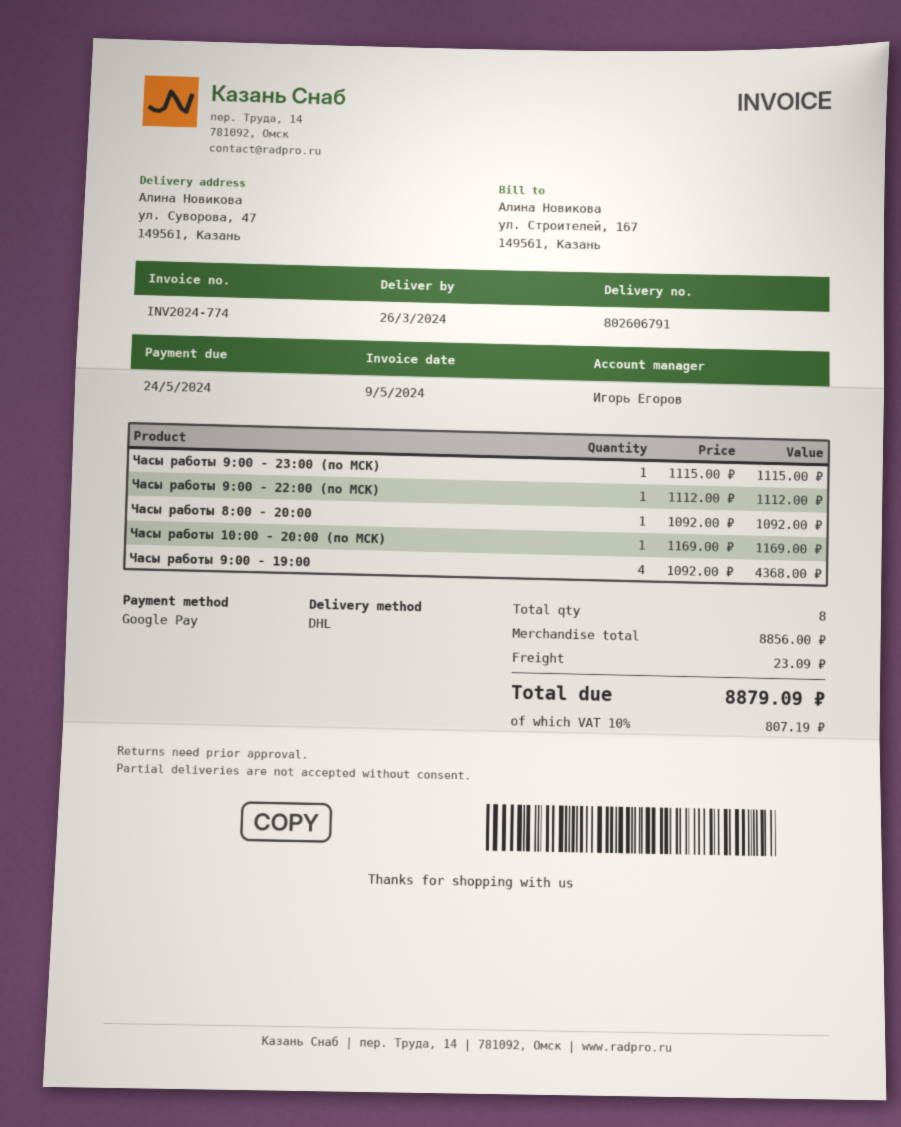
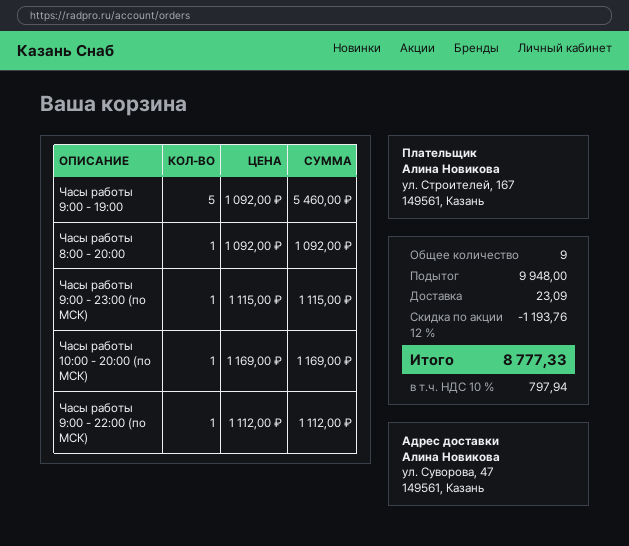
Часы работы 9:00 - 19:00: 4 x 1092.00 = 4368.00 -> 5 x 1092.00 = 5460.00
total quantity: 8 -> 9
subtotal: 8856.00 -> 9948.00
discount: none -> 12% = 1193.76
tax: 10% = 807.19 -> 10% = 797.94
total: 8879.09 -> 8777.33

